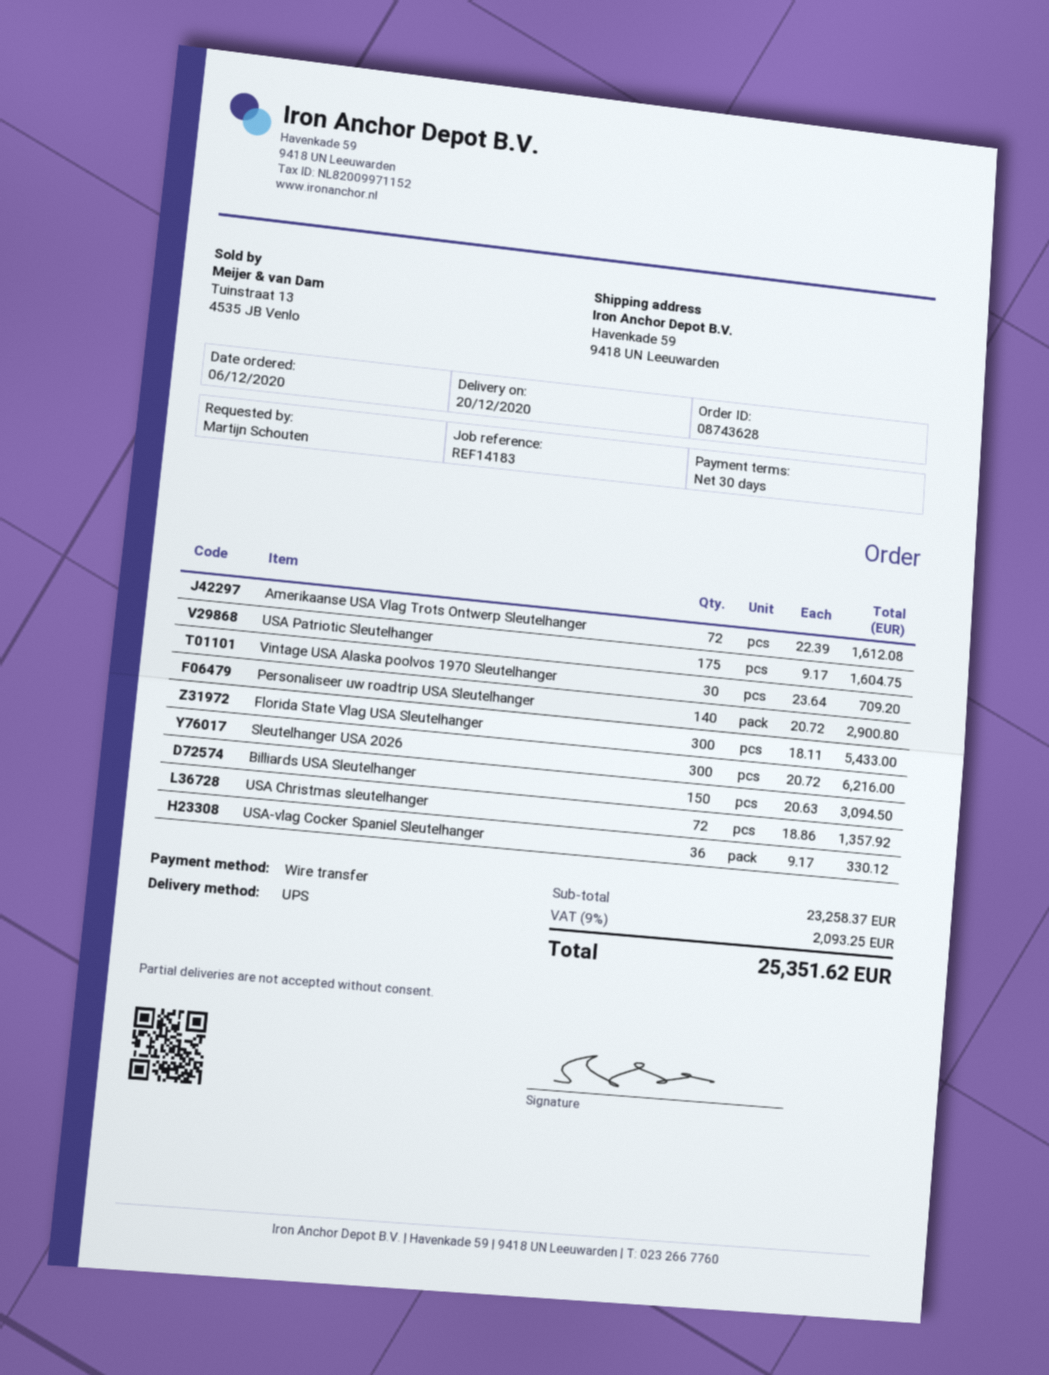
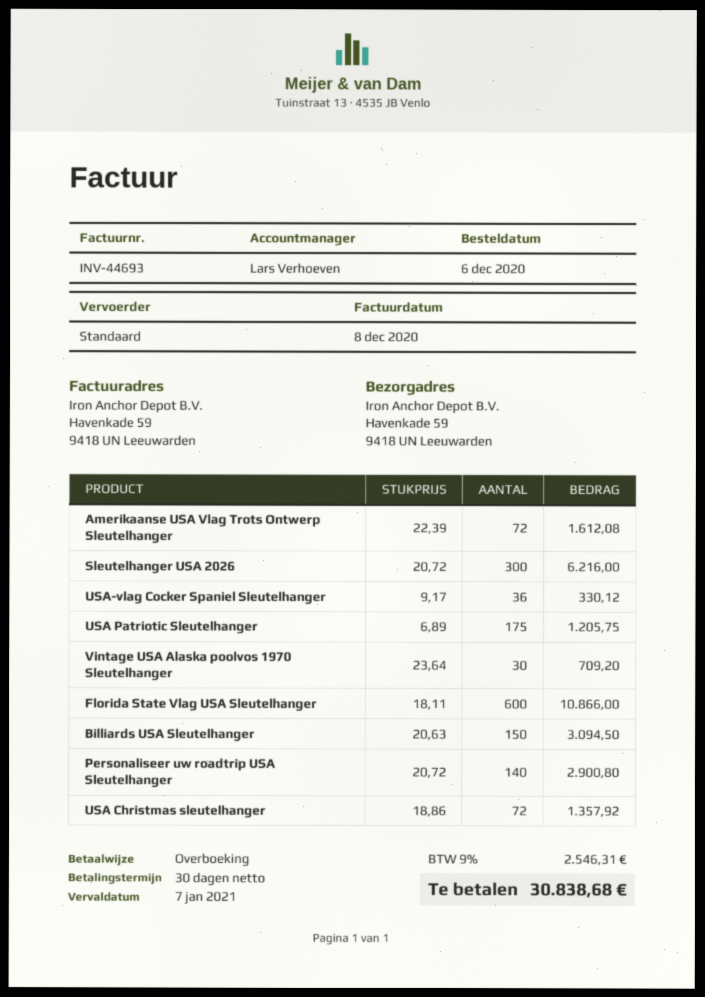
shipping method: UPS -> standard
USA Patriotic Sleutelhanger: 175 x 9.17 = 1604.75 -> 175 x 6.89 = 1205.75
Florida State Vlag USA Sleutelhanger: 300 x 18.11 = 5433.00 -> 600 x 18.11 = 10866.00
tax: 9% = 2093.25 -> 9% = 2546.31
total: 25351.62 -> 30838.68

